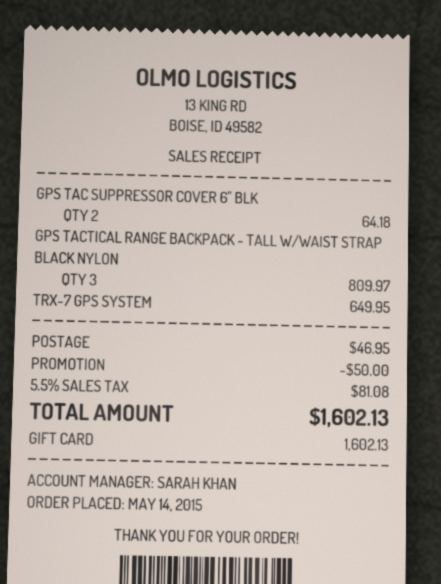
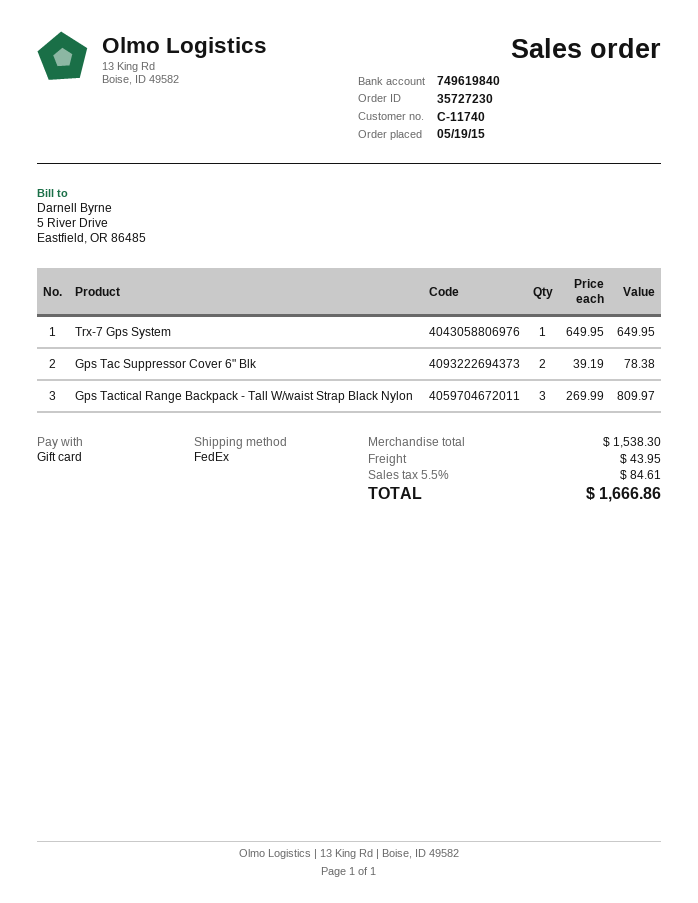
order date: 2015-05-14 -> 2015-05-19
GPS TAC SUPPRESSOR COVER 6" BLK: 2 for 64.18 -> 2 for 78.38
discount: 50.00 -> none
shipping: 46.95 -> 43.95
tax: 5.5% = 81.08 -> 5.5% = 84.61
total: 1602.13 -> 1666.86

